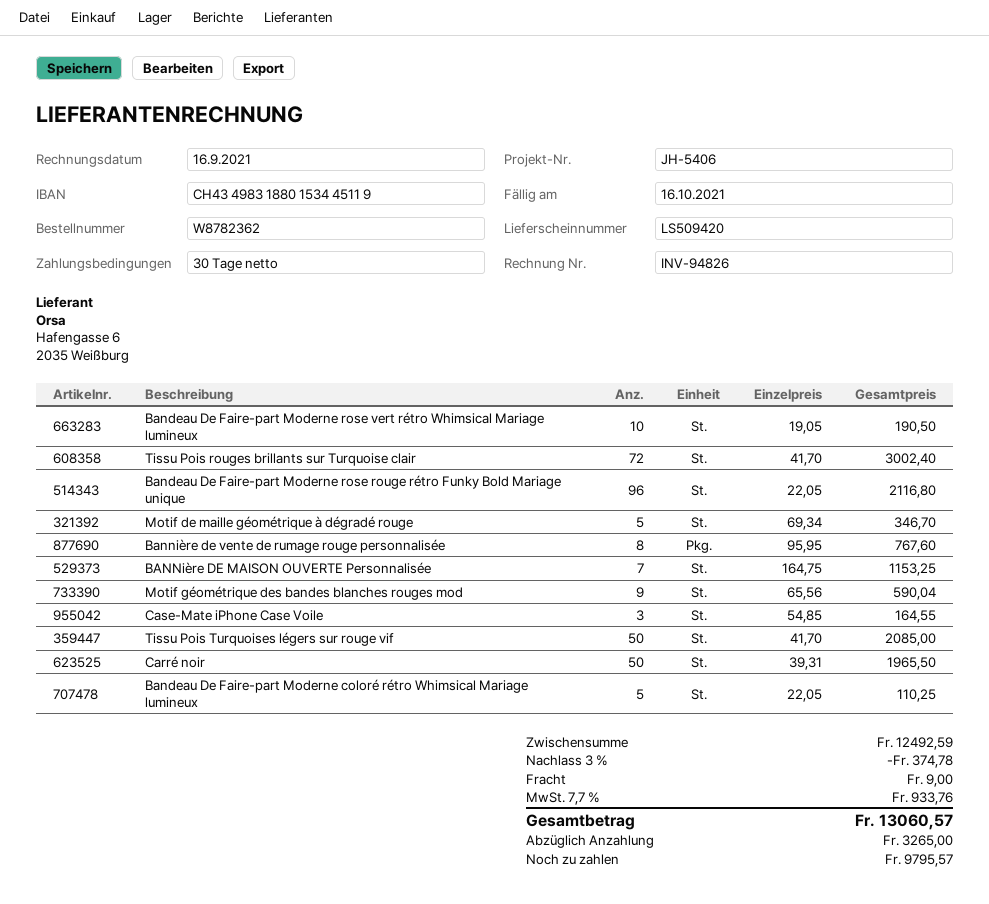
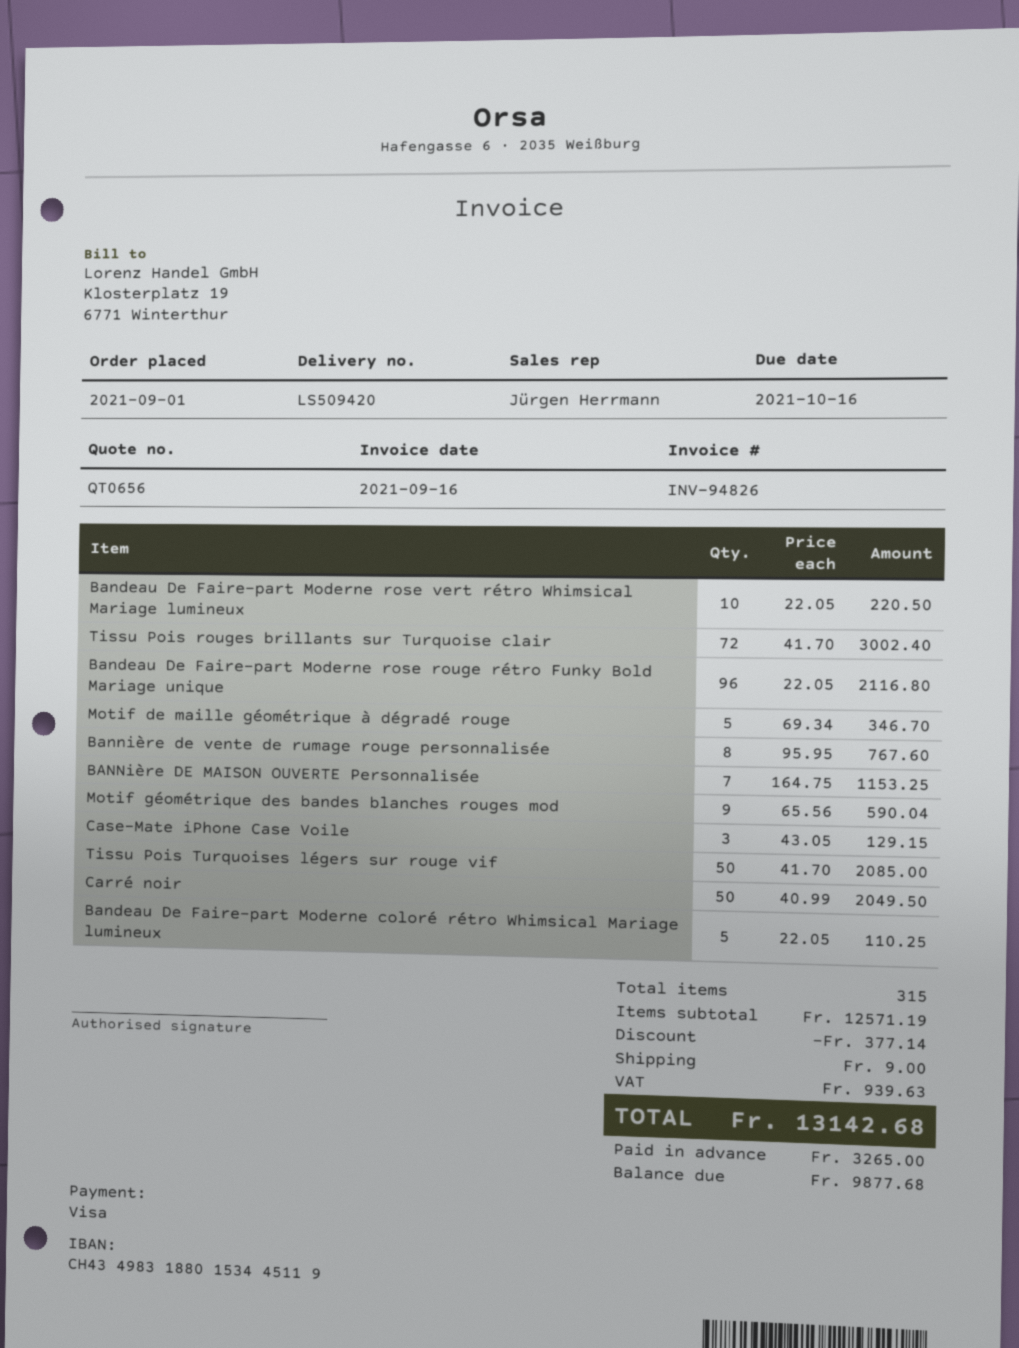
Bandeau De Faire-part Moderne rose vert rétro Whimsical Mariage lumineux: 10 x 19.05 = 190.50 -> 10 x 22.05 = 220.50
Case-Mate iPhone Case Voile: 3 x 54.85 = 164.55 -> 3 x 43.05 = 129.15
Carré noir: 50 x 39.31 = 1965.50 -> 50 x 40.99 = 2049.50
subtotal: 12492.59 -> 12571.19
discount: 374.78 -> 377.14
tax: 933.76 -> 939.63
total: 13060.57 -> 13142.68
balance: 9795.57 -> 9877.68

